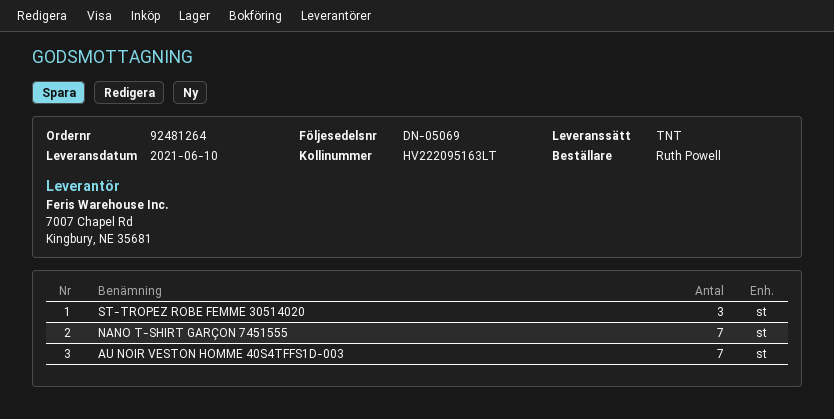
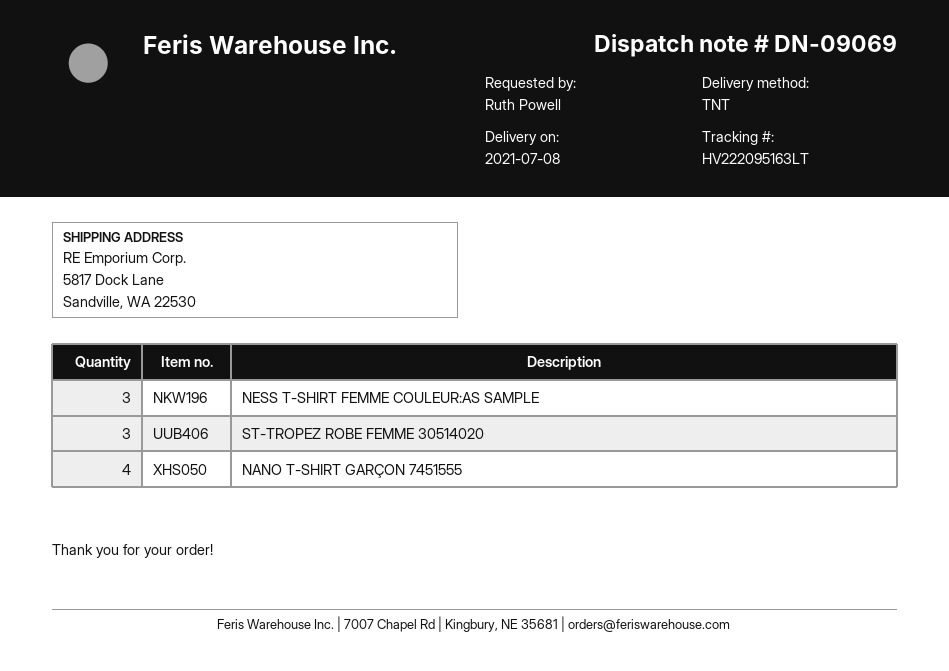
delivery note number: DN-05069 -> DN-09069
delivery date: 2021-06-10 -> 2021-07-08
NANO T-SHIRT GARÇON 7451555: 7 -> 4
AU NOIR VESTON HOMME 40S4TFFS1D-003: 7 -> none
NESS T-SHIRT FEMME COULEUR:AS SAMPLE: none -> 3

